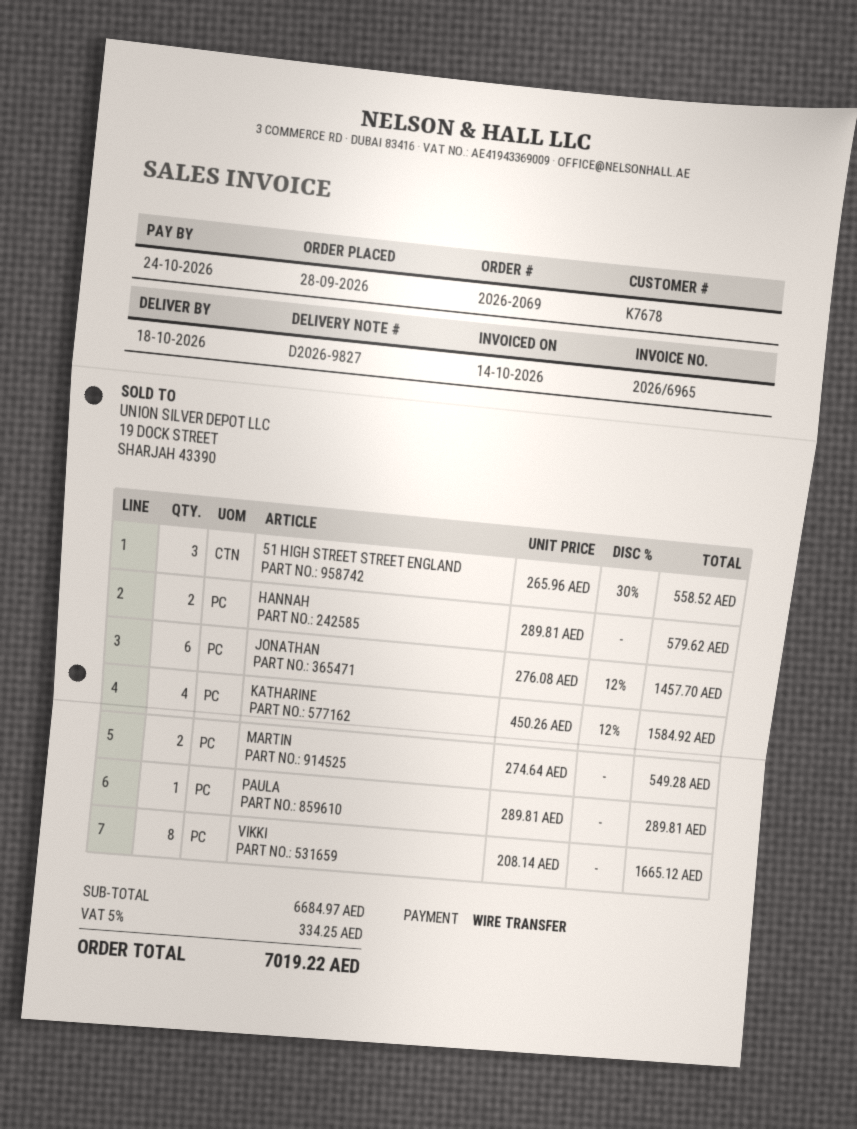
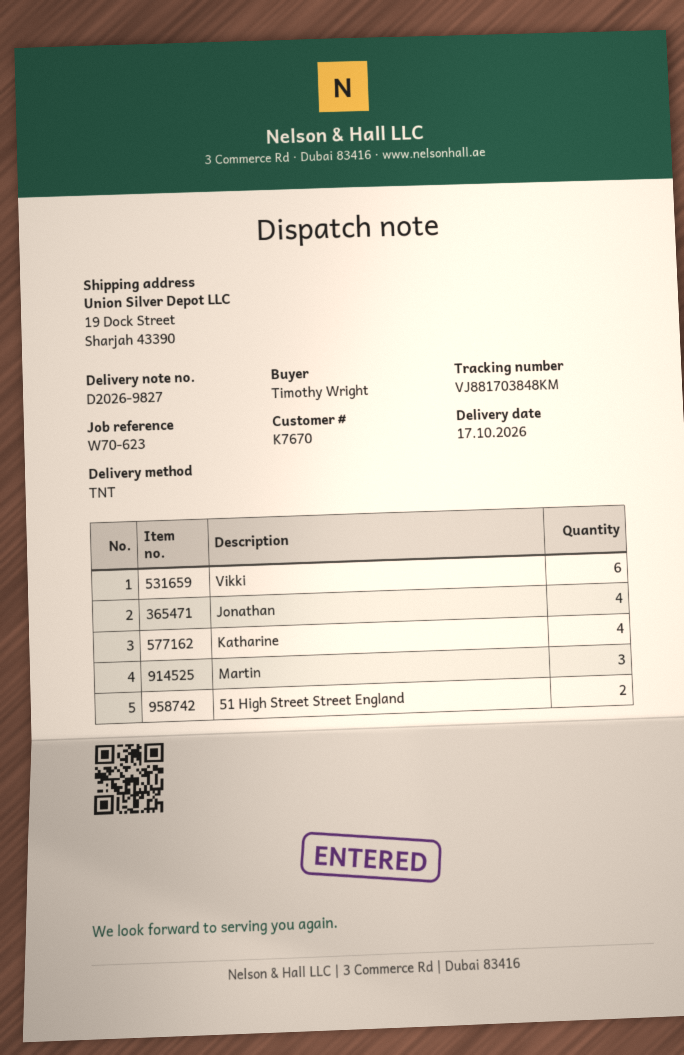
delivery date: 2026-10-18 -> 2026-10-17
customer number: K7678 -> K7670
51 HIGH STREET STREET ENGLAND: 3 -> 2
HANNAH: 2 -> none
JONATHAN: 6 -> 4
MARTIN: 2 -> 3
PAULA: 1 -> none
VIKKI: 8 -> 6

